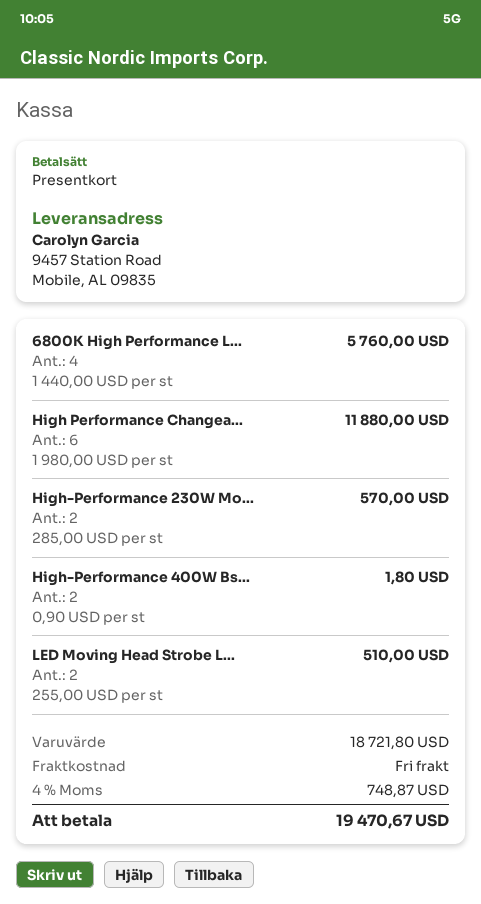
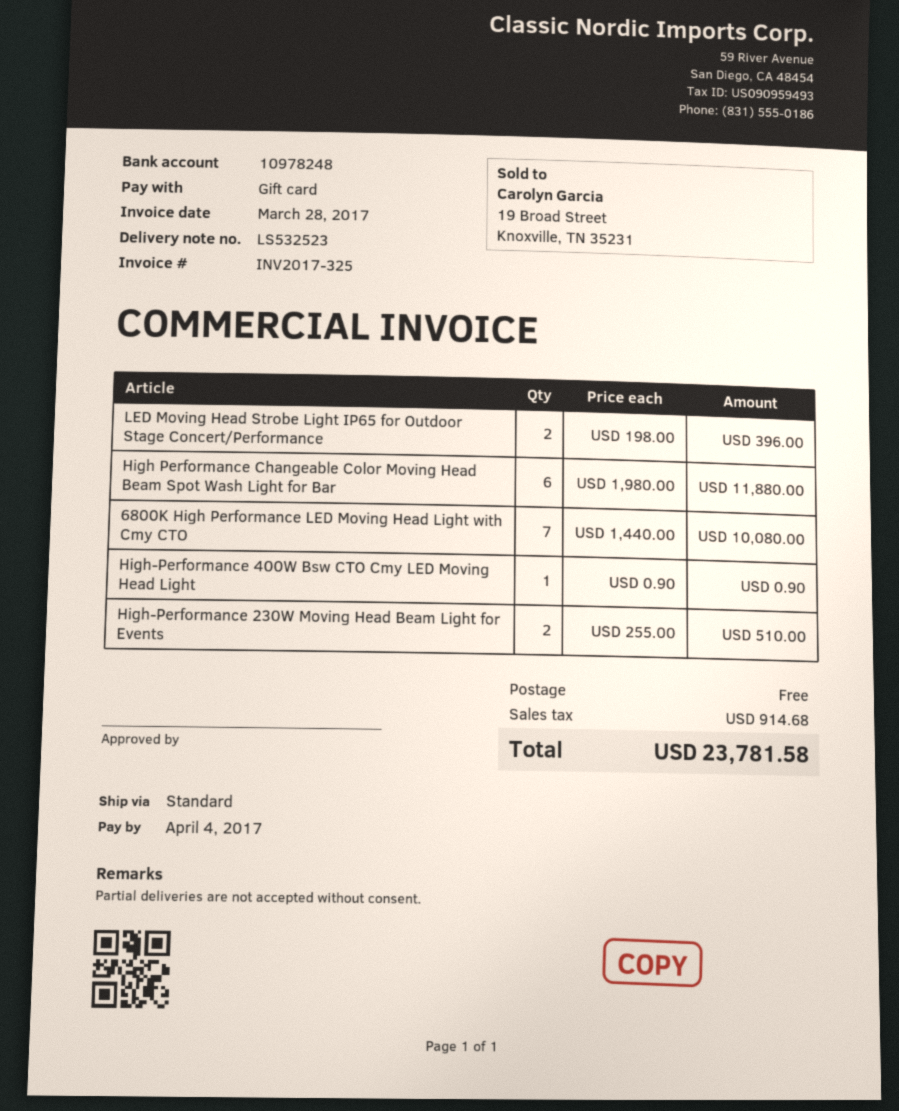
6800K High Performance L...: 4 x 1440.00 = 5760.00 -> 7 x 1440.00 = 10080.00
High-Performance 230W Mo...: 2 x 285.00 = 570.00 -> 2 x 255.00 = 510.00
High-Performance 400W Bs...: 2 x 0.90 = 1.80 -> 1 x 0.90 = 0.90
LED Moving Head Strobe L...: 2 x 255.00 = 510.00 -> 2 x 198.00 = 396.00
tax: 748.87 -> 914.68
total: 19470.67 -> 23781.58

